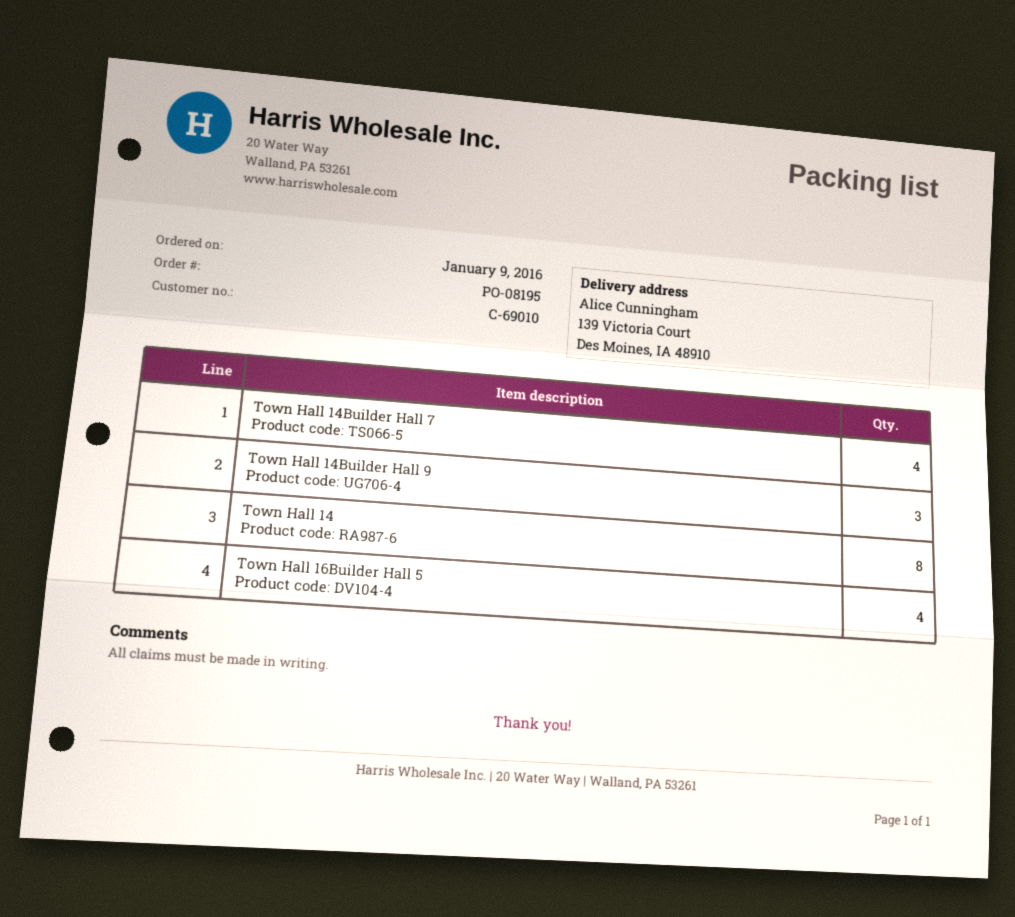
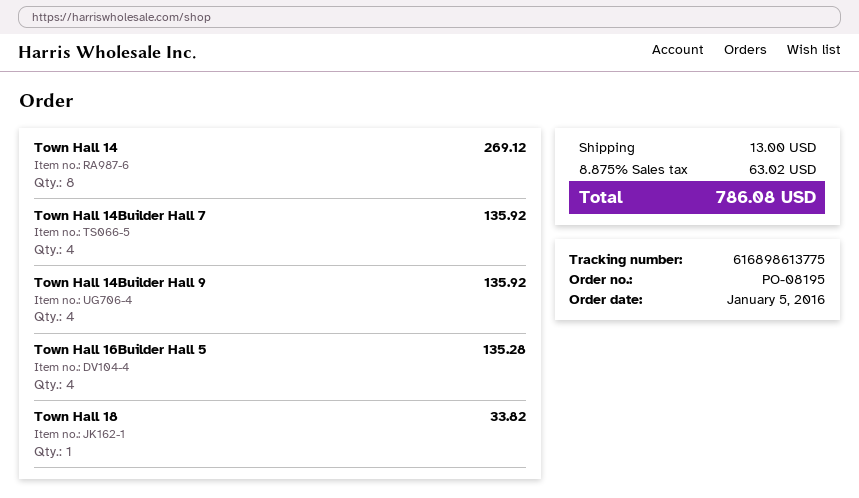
order date: 2016-01-09 -> 2016-01-05
Town Hall 14Builder Hall 9: 3 -> 4
Town Hall 18: none -> 1

